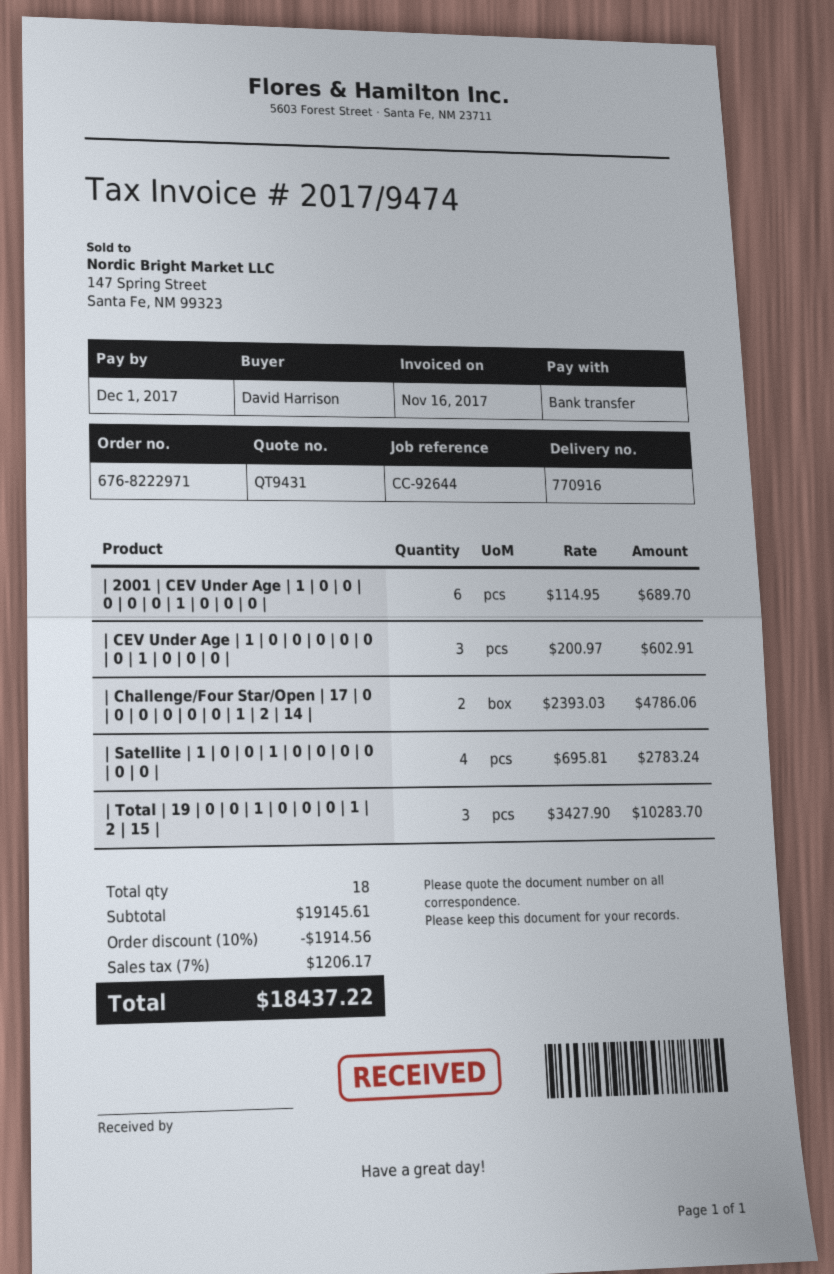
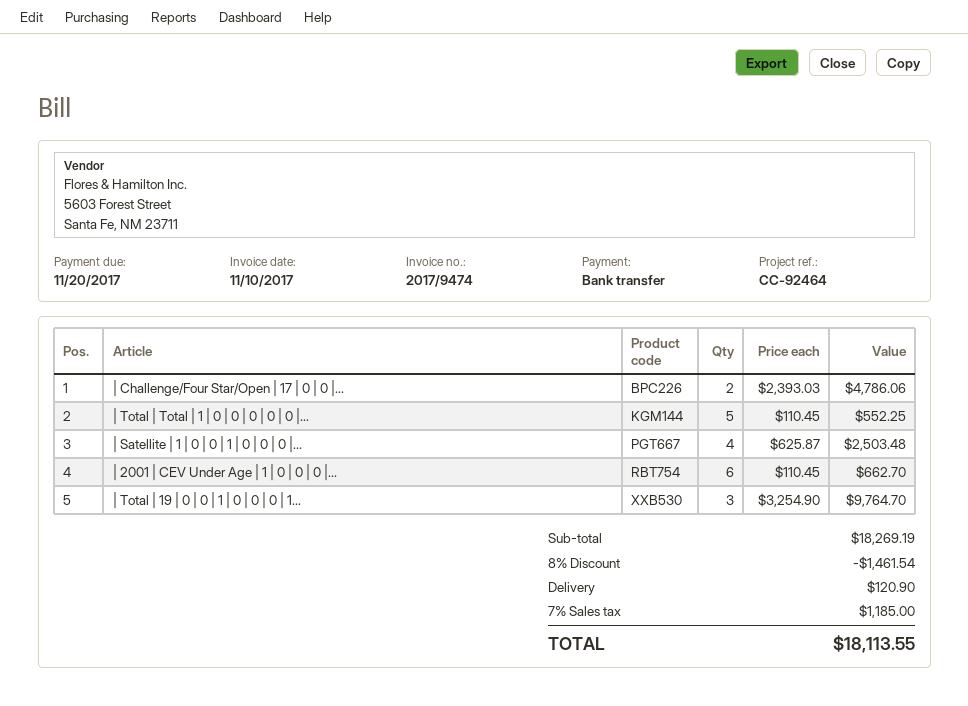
invoice date: 2017-11-16 -> 2017-11-10
due date: 2017-12-01 -> 2017-11-20
reference: CC-92644 -> CC-92464
| 2001 | CEV Under Age | 1 | 0 | 0 | 0 | 0 | 0 | 1 | 0 | 0 | 0 |: 6 x 114.95 = 689.70 -> 6 x 110.45 = 662.70
| CEV Under Age | 1 | 0 | 0 | 0 | 0 | 0 | 0 | 1 | 0 | 0 | 0 |: 3 x 200.97 = 602.91 -> none
| Satellite | 1 | 0 | 0 | 1 | 0 | 0 | 0 | 0 | 0 | 0 |: 4 x 695.81 = 2783.24 -> 4 x 625.87 = 2503.48
| Total | 19 | 0 | 0 | 1 | 0 | 0 | 0 | 1 | 2 | 15 |: 3 x 3427.90 = 10283.70 -> 3 x 3254.90 = 9764.70
| Total | Total | 1 | 0 | 0 | 0 | 0 | 0 |...: none -> 5 x 110.45 = 552.25
subtotal: 19145.61 -> 18269.19
discount: 10% = 1914.56 -> 8% = 1461.54
shipping: none -> 120.90
tax: 7% = 1206.17 -> 7% = 1185.00
total: 18437.22 -> 18113.55

